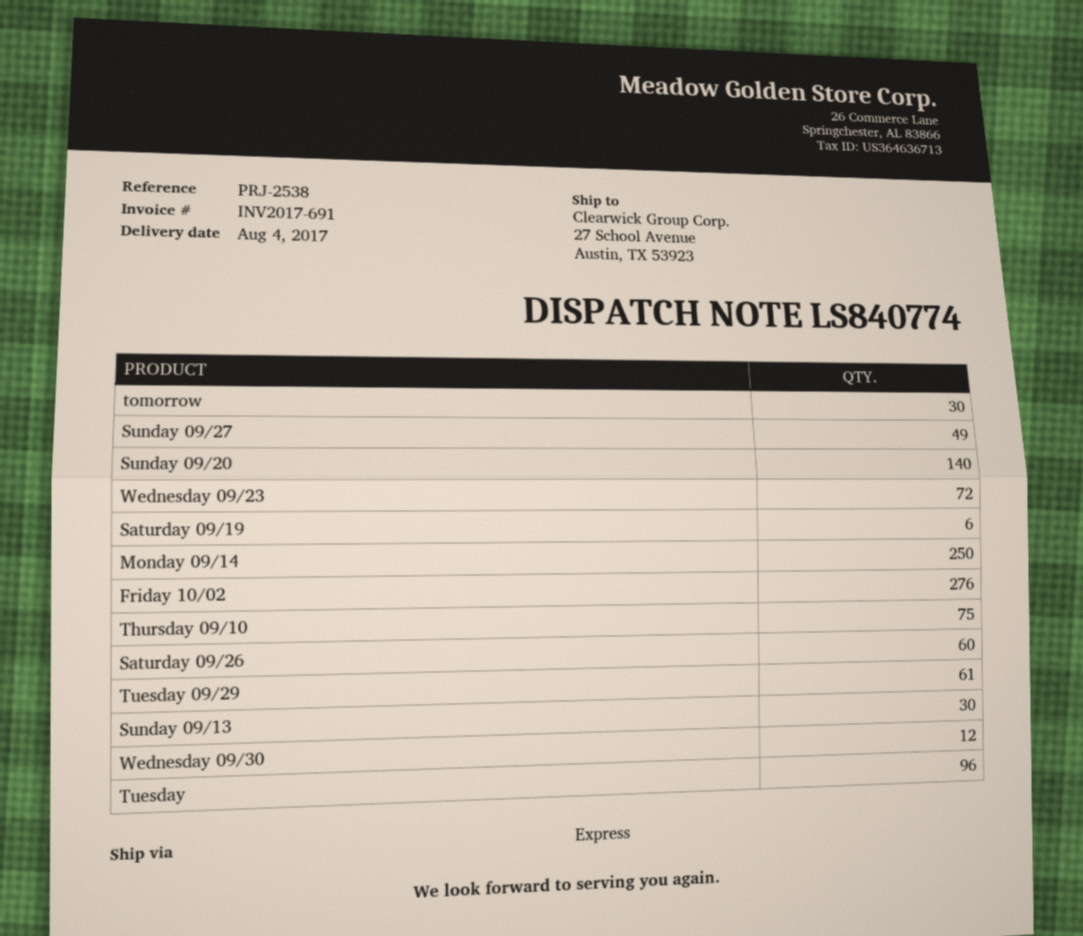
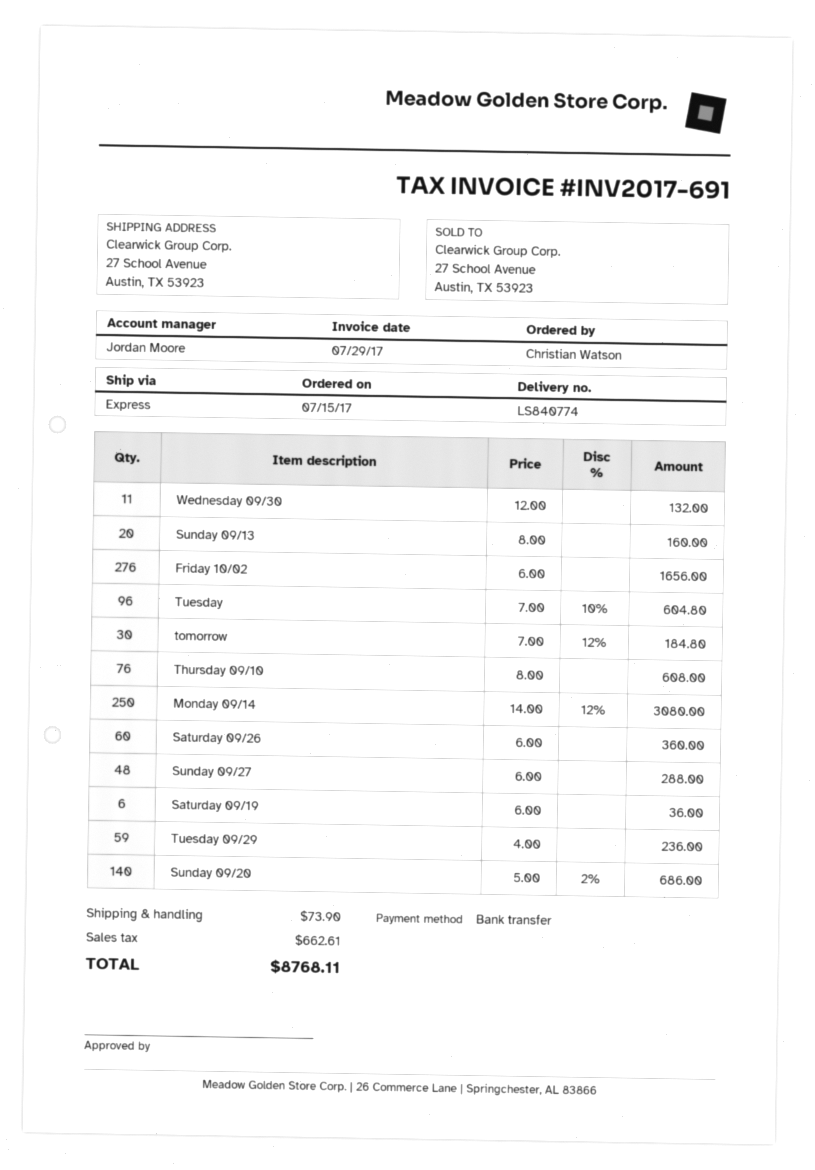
Sunday 09/27: 49 -> 48
Wednesday 09/23: 72 -> none
Thursday 09/10: 75 -> 76
Tuesday 09/29: 61 -> 59
Sunday 09/13: 30 -> 20
Wednesday 09/30: 12 -> 11

